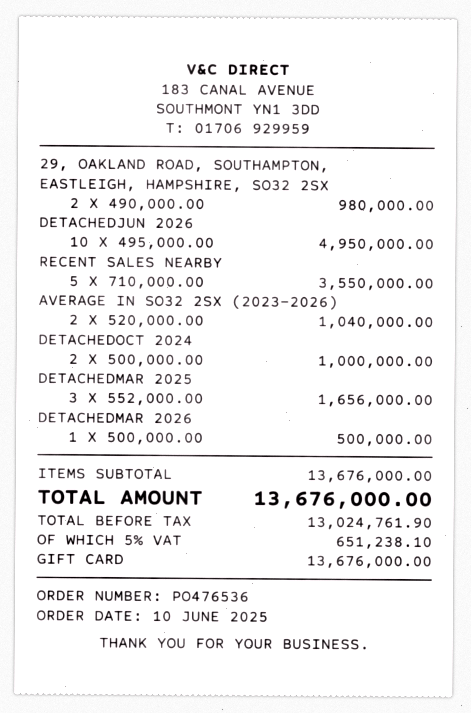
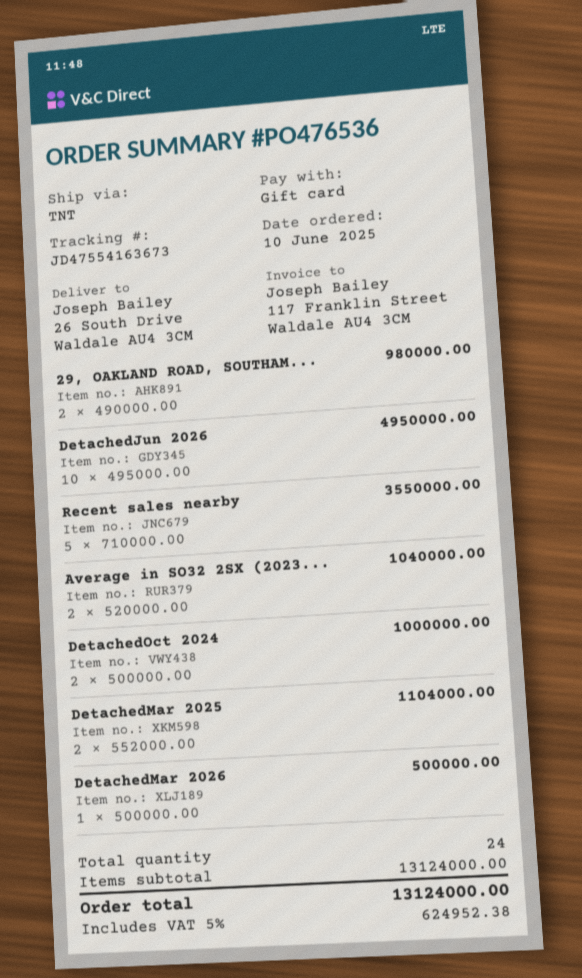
DETACHEDMAR 2025: 3 x 552000.00 = 1656000.00 -> 2 x 552000.00 = 1104000.00
subtotal: 13676000.00 -> 13124000.00
tax: 5% = 651238.10 -> 5% = 624952.38
total: 13676000.00 -> 13124000.00

